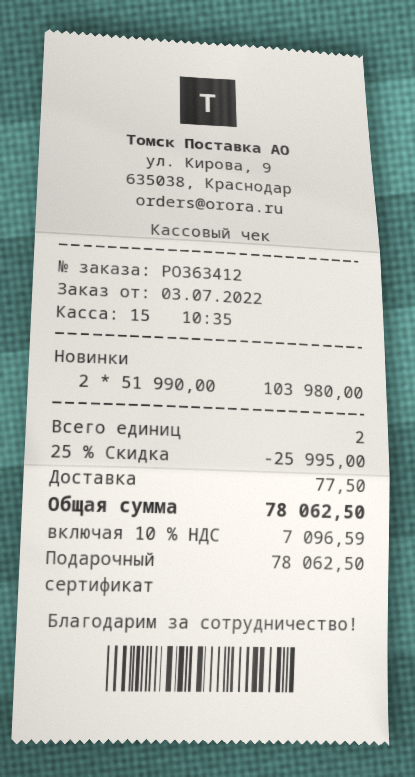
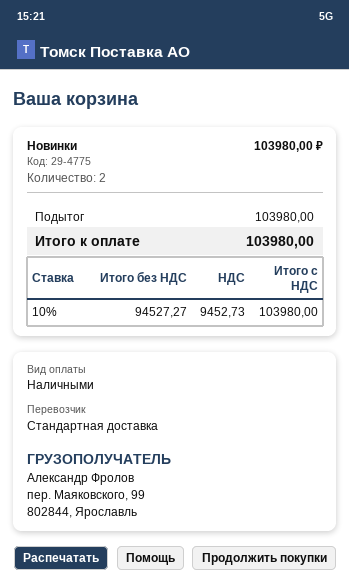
payment method: gift card -> cash
discount: 25% = 25995.00 -> none
shipping: 77.50 -> none
tax: 10% = 7096.59 -> 10% = 9452.73
total: 78062.50 -> 103980.00

